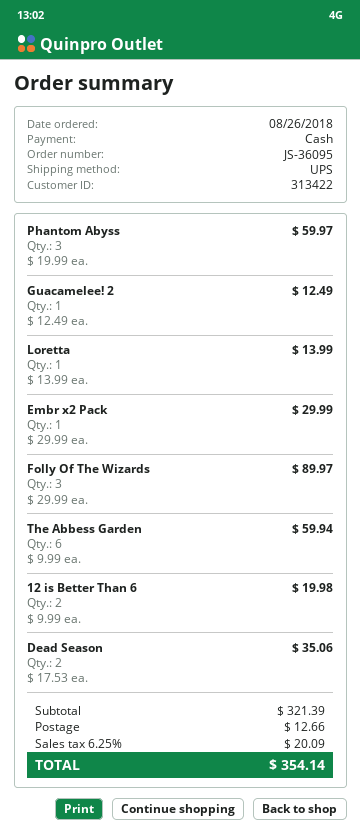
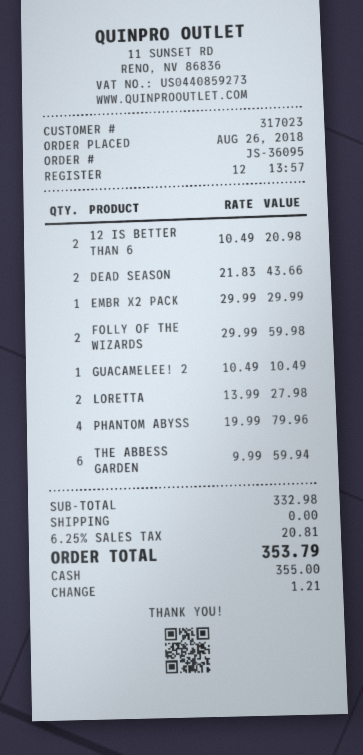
customer number: 313422 -> 317023
Phantom Abyss: 3 x 19.99 = 59.97 -> 4 x 19.99 = 79.96
Guacamelee! 2: 1 x 12.49 = 12.49 -> 1 x 10.49 = 10.49
Loretta: 1 x 13.99 = 13.99 -> 2 x 13.99 = 27.98
Folly Of The Wizards: 3 x 29.99 = 89.97 -> 2 x 29.99 = 59.98
12 is Better Than 6: 2 x 9.99 = 19.98 -> 2 x 10.49 = 20.98
Dead Season: 2 x 17.53 = 35.06 -> 2 x 21.83 = 43.66
subtotal: 321.39 -> 332.98
shipping: 12.66 -> 0.00
tax: 6.25% = 20.09 -> 6.25% = 20.81
total: 354.14 -> 353.79

